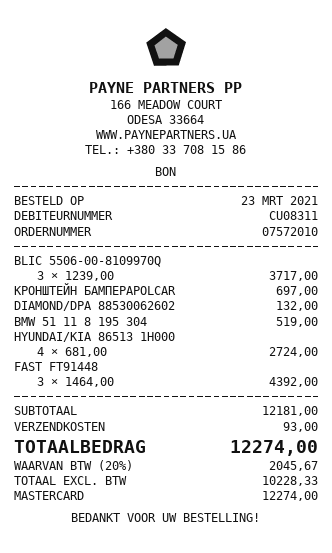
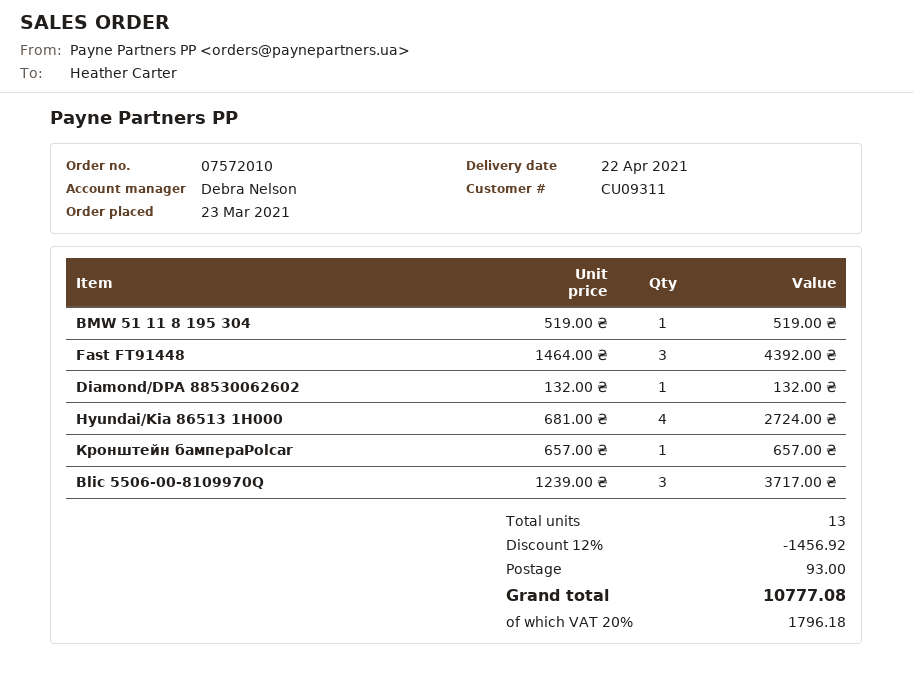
customer number: CU08311 -> CU09311
КРОНШТЕЙН БАМПЕРАPOLCAR: 1 x 697.00 = 697.00 -> 1 x 657.00 = 657.00
discount: none -> 12% = 1456.92
tax: 20% = 2045.67 -> 20% = 1796.18
total: 12274.00 -> 10777.08

